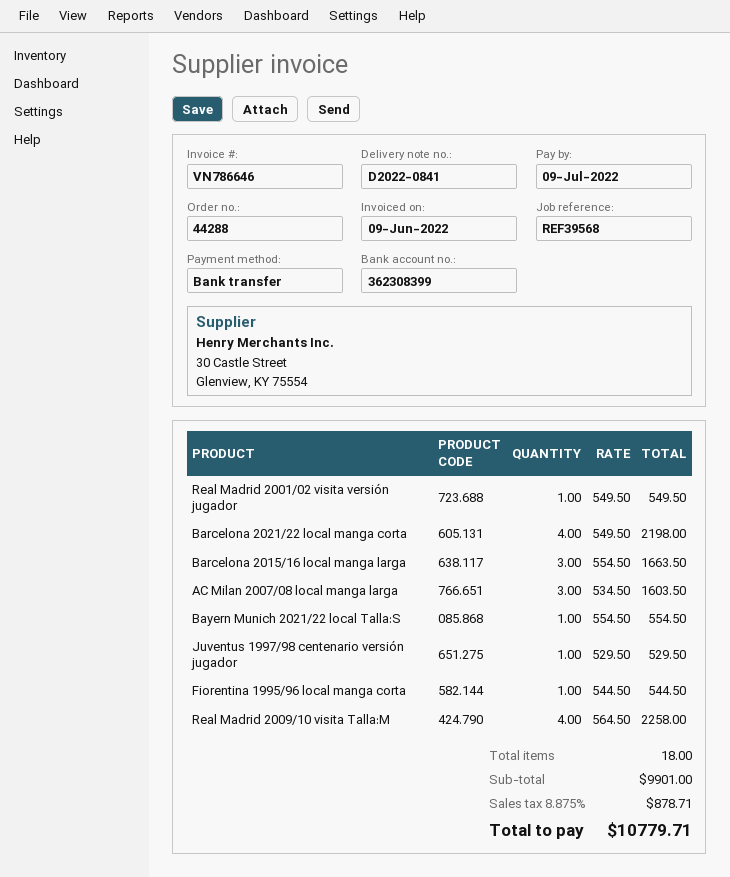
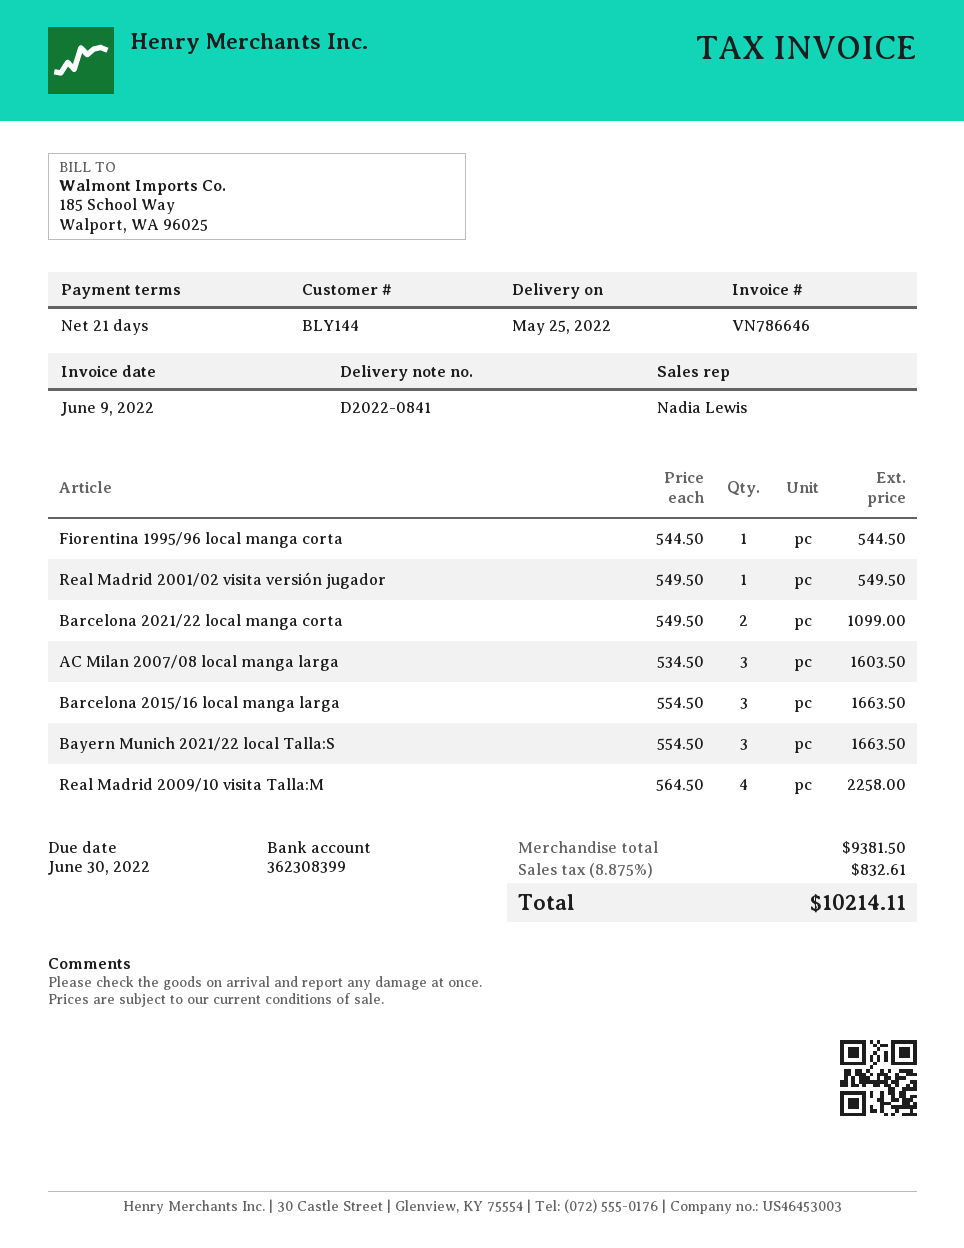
due date: 2022-07-09 -> 2022-06-30
Barcelona 2021/22 local manga corta: 4 x 549.50 = 2198.00 -> 2 x 549.50 = 1099.00
Bayern Munich 2021/22 local Talla:S: 1 x 554.50 = 554.50 -> 3 x 554.50 = 1663.50
Juventus 1997/98 centenario versión jugador: 1 x 529.50 = 529.50 -> none
subtotal: 9901.00 -> 9381.50
tax: 8.875% = 878.71 -> 8.875% = 832.61
total: 10779.71 -> 10214.11

